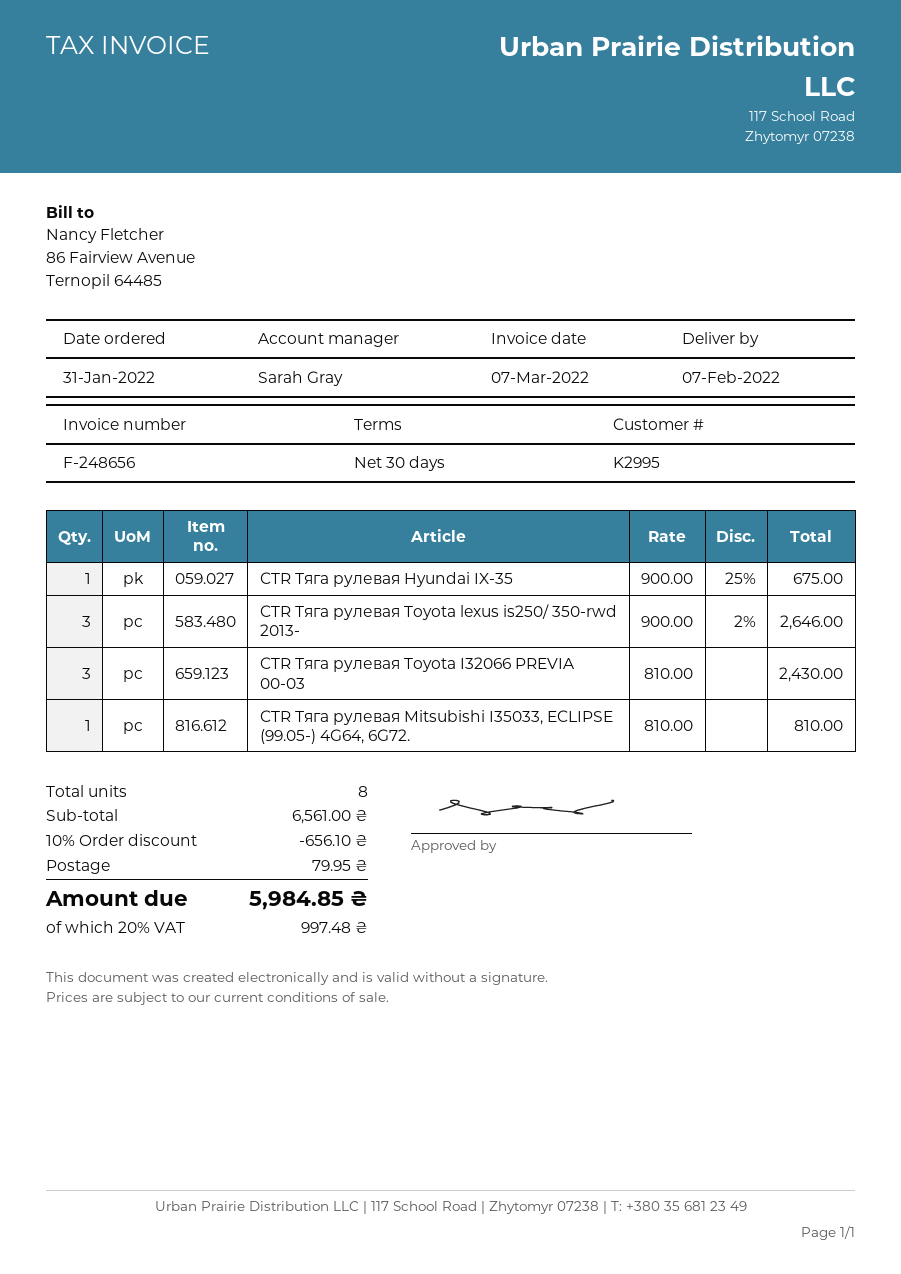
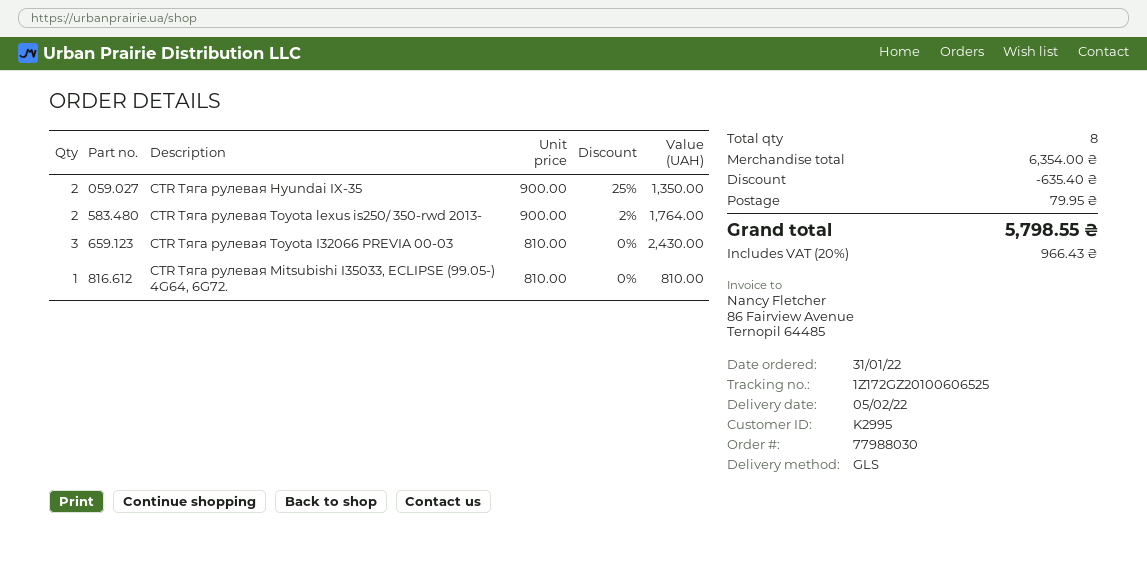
delivery date: 2022-02-07 -> 2022-02-05
CTR Тяга рулевая Hyundai IX-35: 1 x 900.00 - 25% = 675.00 -> 2 x 900.00 - 25% = 1350.00
CTR Тяга рулевая Toyota lexus is250/ 350-rwd 2013-: 3 x 900.00 - 2% = 2646.00 -> 2 x 900.00 - 2% = 1764.00
subtotal: 6561.00 -> 6354.00
discount: 656.10 -> 635.40
tax: 20% = 997.48 -> 20% = 966.43
total: 5984.85 -> 5798.55

